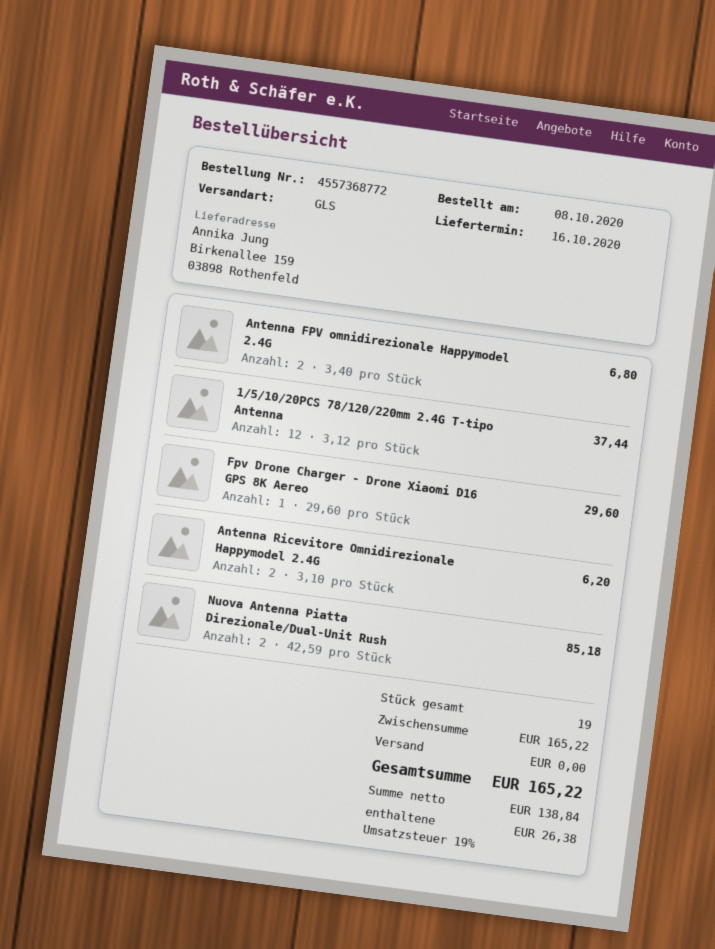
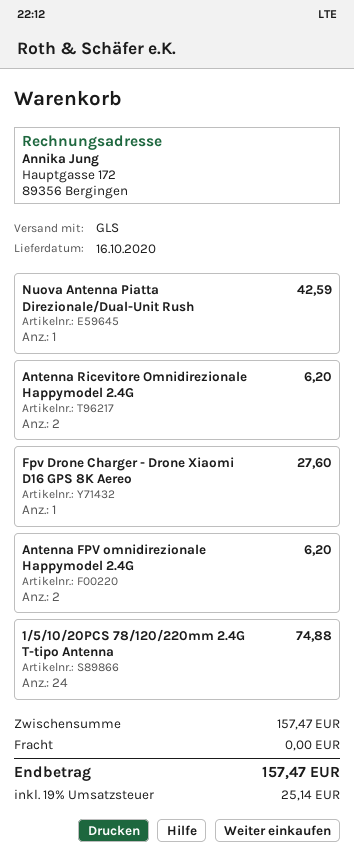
Antenna FPV omnidirezionale Happymodel 2.4G: 2 for 6.80 -> 2 for 6.20
1/5/10/20PCS 78/120/220mm 2.4G T-tipo Antenna: 12 for 37.44 -> 24 for 74.88
Fpv Drone Charger - Drone Xiaomi D16 GPS 8K Aereo: 1 for 29.60 -> 1 for 27.60
Nuova Antenna Piatta Direzionale/Dual-Unit Rush: 2 for 85.18 -> 1 for 42.59
subtotal: 165.22 -> 157.47
tax: 19% = 26.38 -> 19% = 25.14
total: 165.22 -> 157.47

